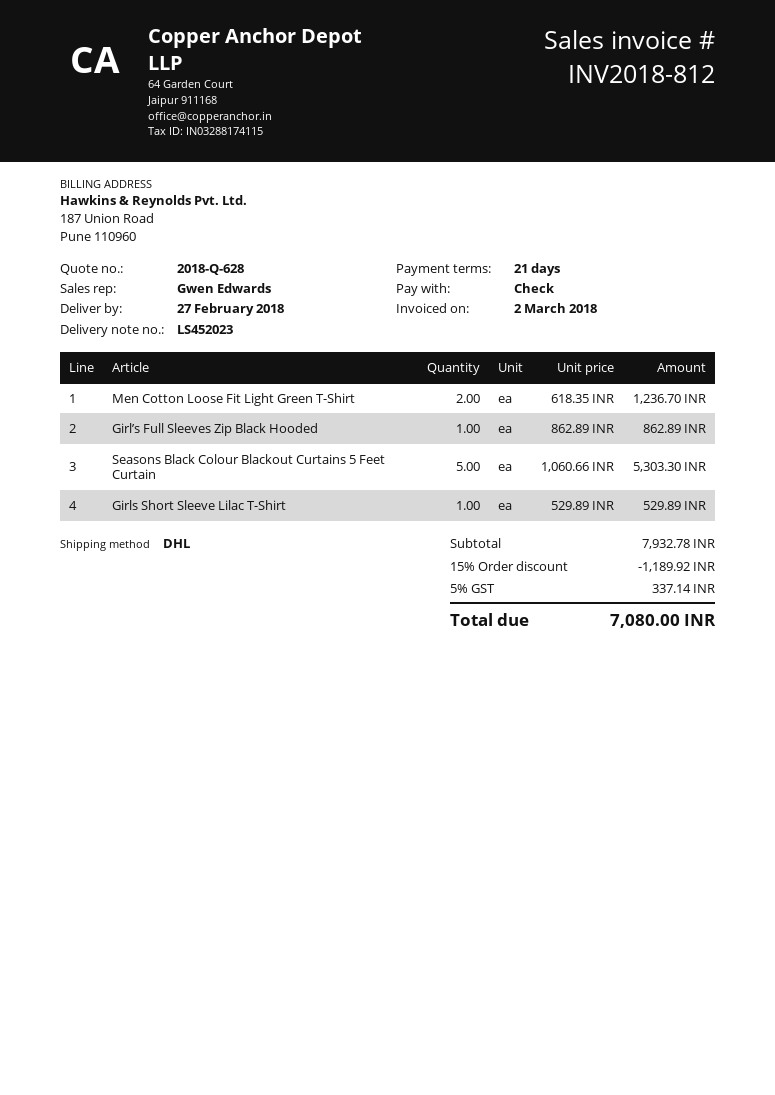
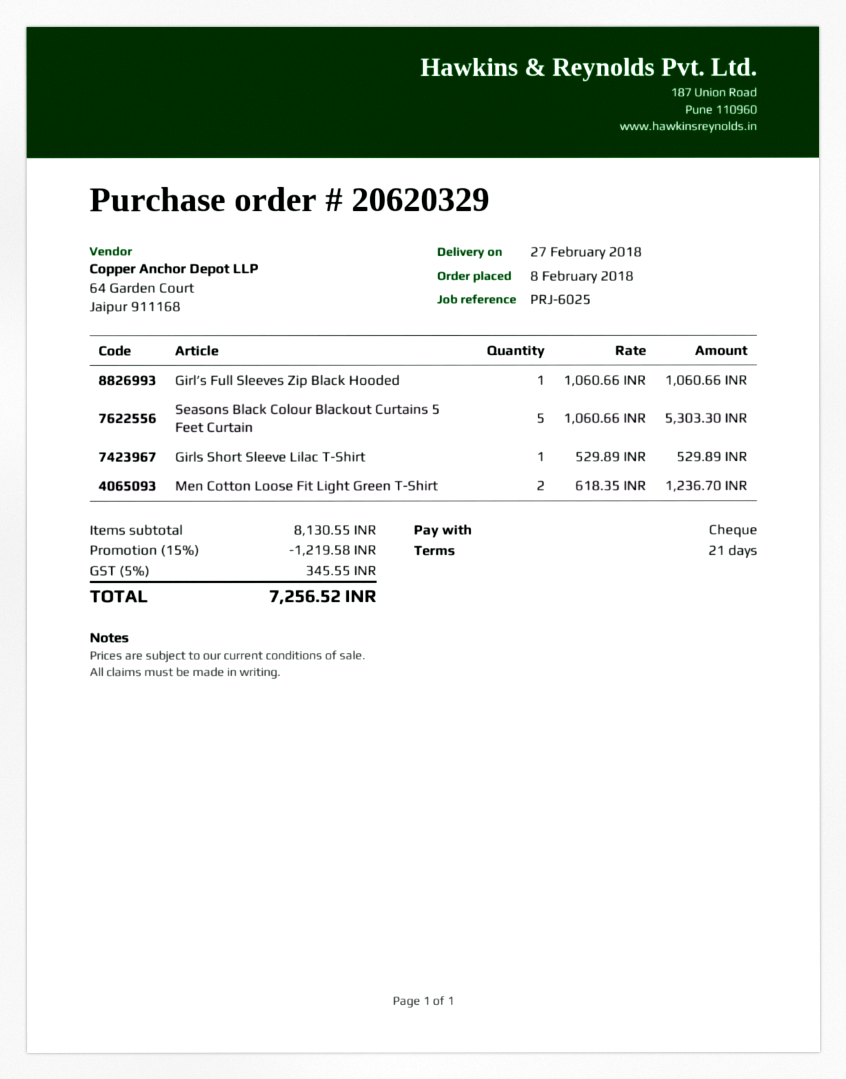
Girl’s Full Sleeves Zip Black Hooded: 1 x 862.89 = 862.89 -> 1 x 1060.66 = 1060.66
subtotal: 7932.78 -> 8130.55
discount: 15% = 1189.92 -> 15% = 1219.58
tax: 5% = 337.14 -> 5% = 345.55
total: 7080.00 -> 7256.52

